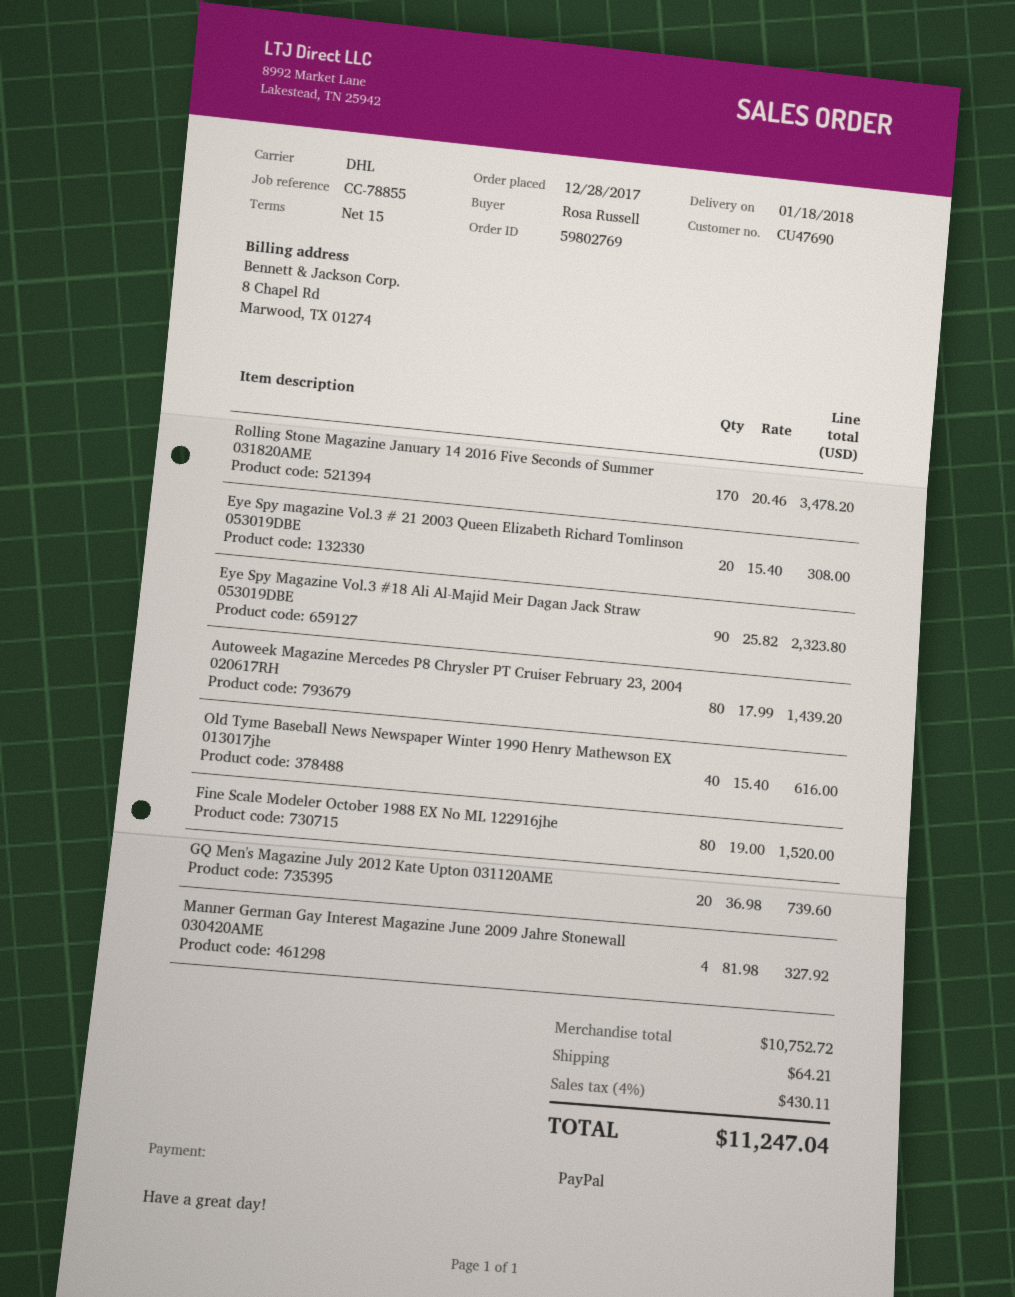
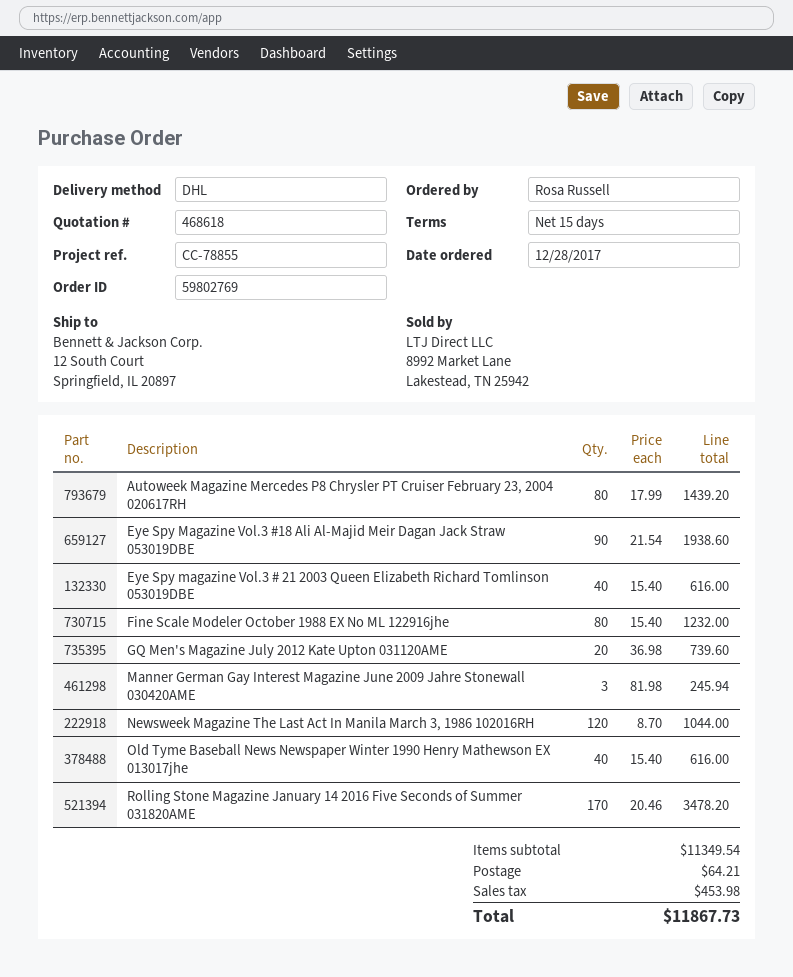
Eye Spy magazine Vol.3 # 21 2003 Queen Elizabeth Richard Tomlinson 053019DBE: 20 x 15.40 = 308.00 -> 40 x 15.40 = 616.00
Eye Spy Magazine Vol.3 #18 Ali Al-Majid Meir Dagan Jack Straw 053019DBE: 90 x 25.82 = 2323.80 -> 90 x 21.54 = 1938.60
Fine Scale Modeler October 1988 EX No ML 122916jhe: 80 x 19.00 = 1520.00 -> 80 x 15.40 = 1232.00
Manner German Gay Interest Magazine June 2009 Jahre Stonewall 030420AME: 4 x 81.98 = 327.92 -> 3 x 81.98 = 245.94
Newsweek Magazine The Last Act In Manila March 3, 1986 102016RH: none -> 120 x 8.70 = 1044.00
subtotal: 10752.72 -> 11349.54
tax: 430.11 -> 453.98
total: 11247.04 -> 11867.73

